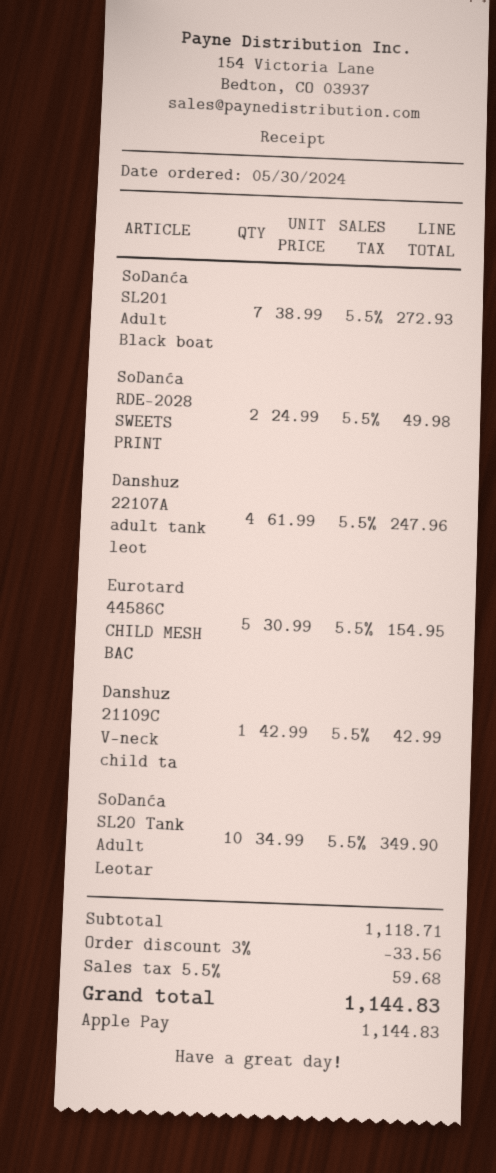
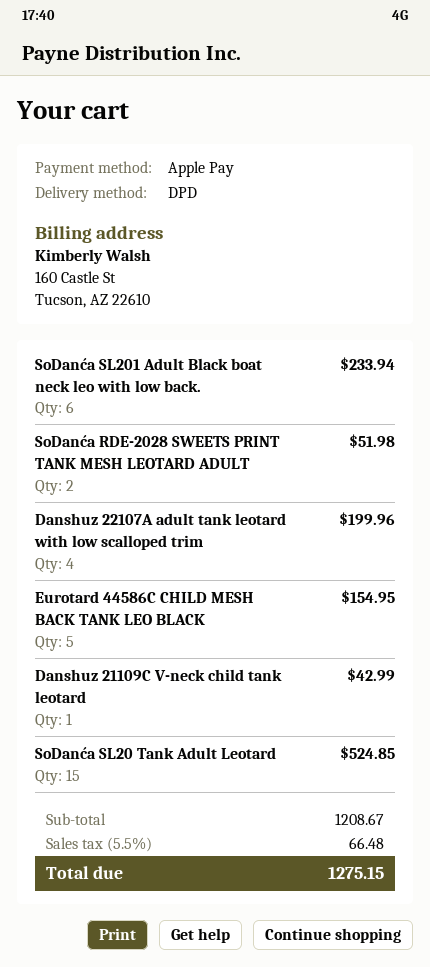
SoDanća SL201 Adult Black boat: 7 for 272.93 -> 6 for 233.94
SoDanća RDE-2028 SWEETS PRINT: 2 for 49.98 -> 2 for 51.98
Danshuz 22107A adult tank leot: 4 for 247.96 -> 4 for 199.96
SoDanća SL20 Tank Adult Leotar: 10 for 349.90 -> 15 for 524.85
subtotal: 1118.71 -> 1208.67
discount: 3% = 33.56 -> none
tax: 5.5% = 59.68 -> 5.5% = 66.48
total: 1144.83 -> 1275.15

